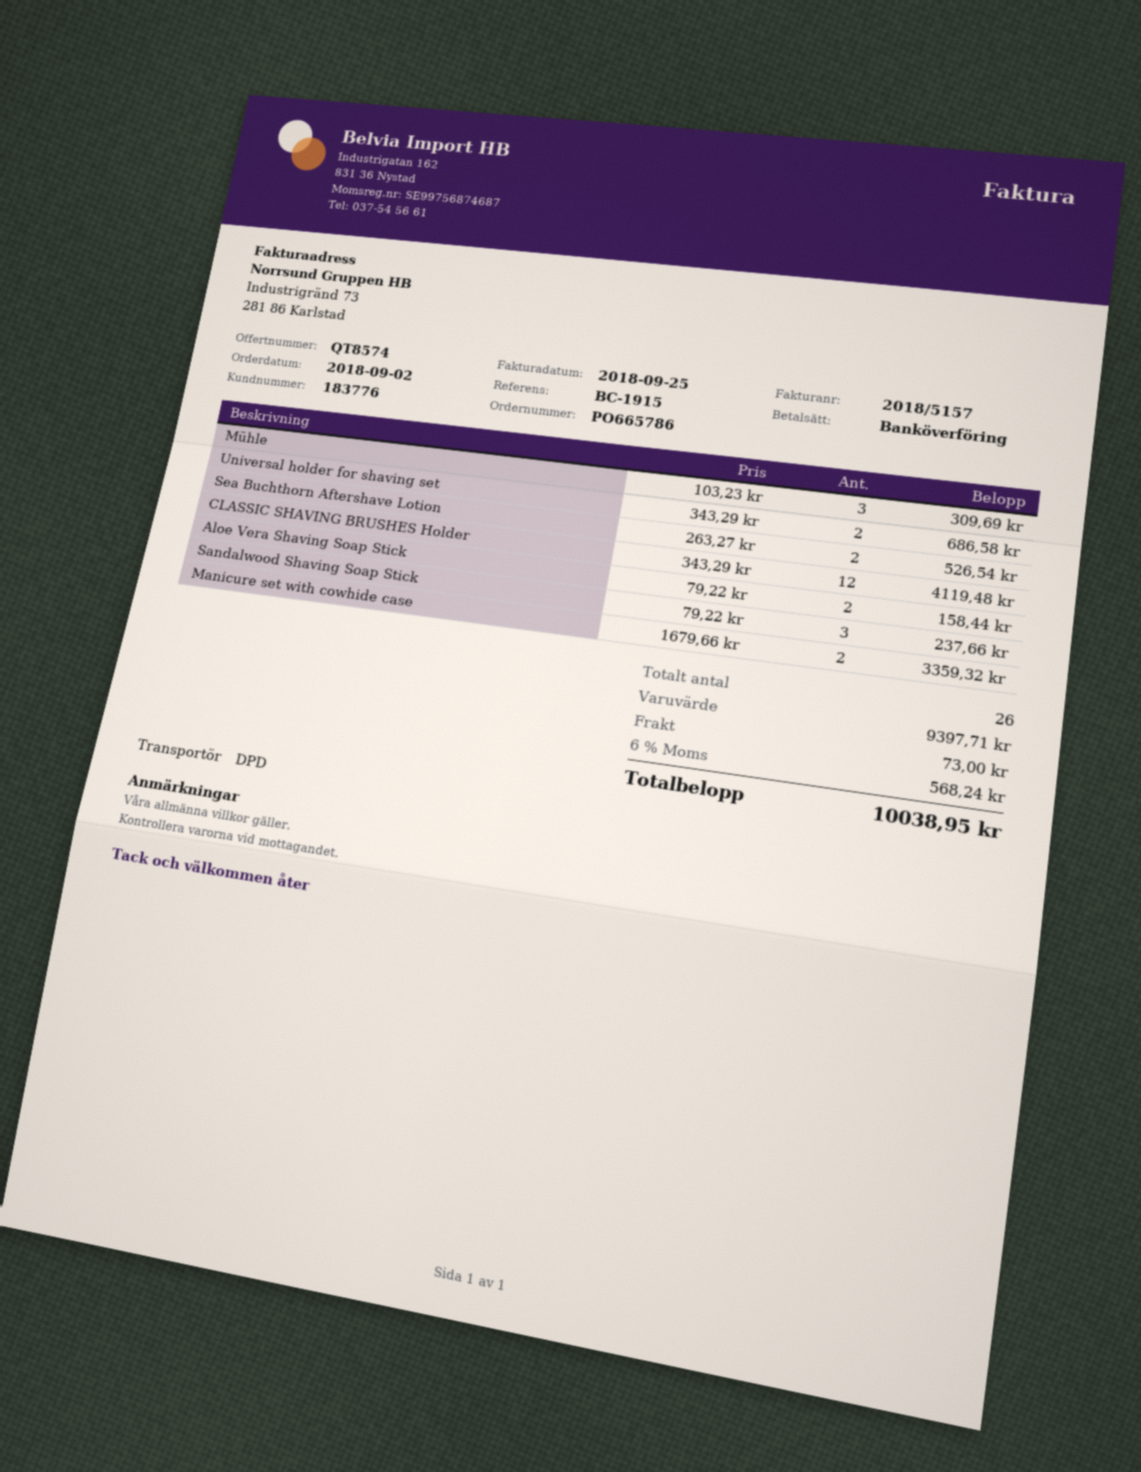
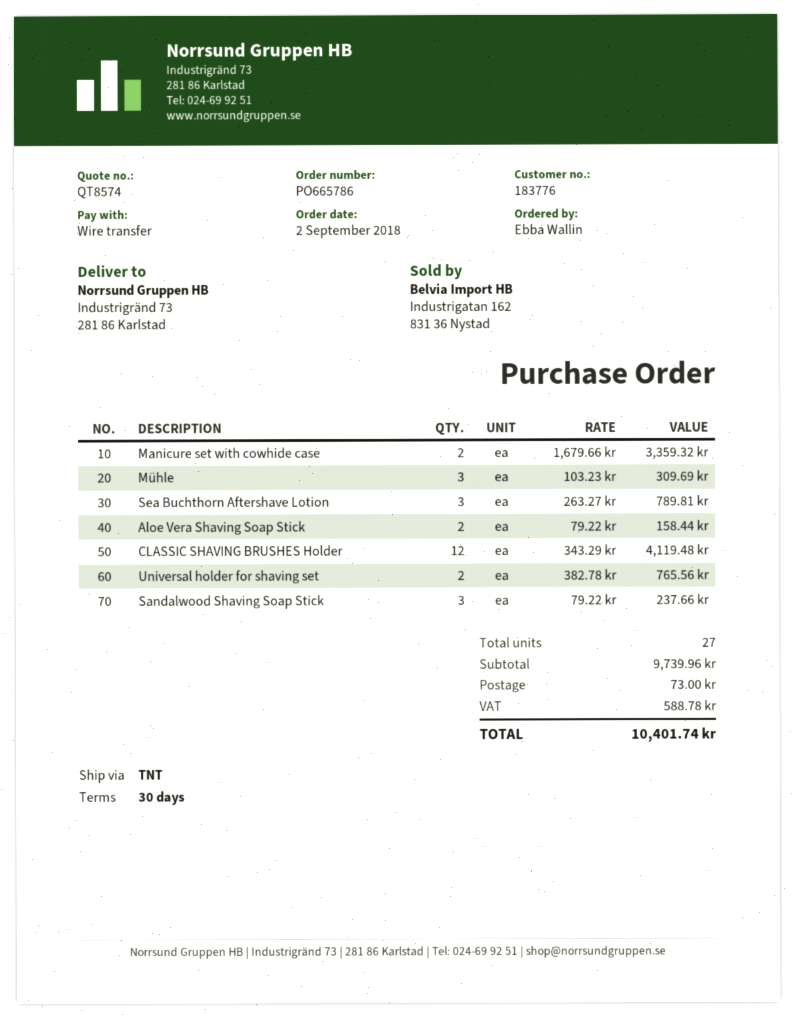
shipping method: DPD -> TNT
Universal holder for shaving set: 2 x 343.29 = 686.58 -> 2 x 382.78 = 765.56
Sea Buchthorn Aftershave Lotion: 2 x 263.27 = 526.54 -> 3 x 263.27 = 789.81
total quantity: 26 -> 27
subtotal: 9397.71 -> 9739.96
tax: 568.24 -> 588.78
total: 10038.95 -> 10401.74

